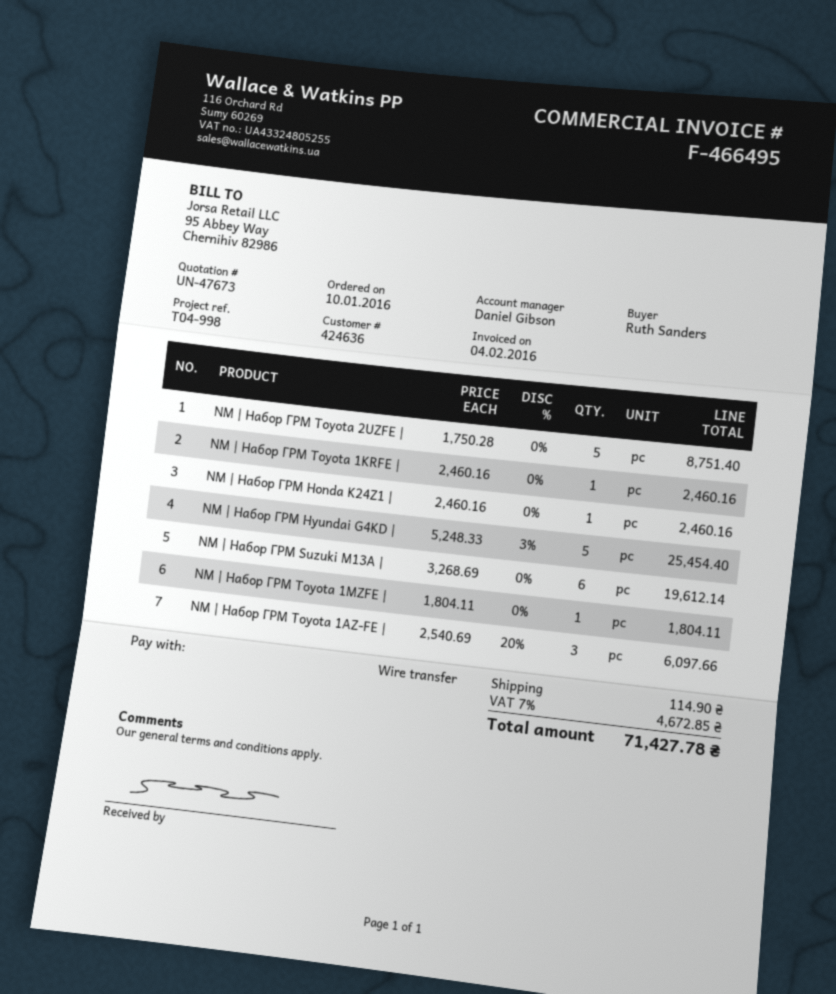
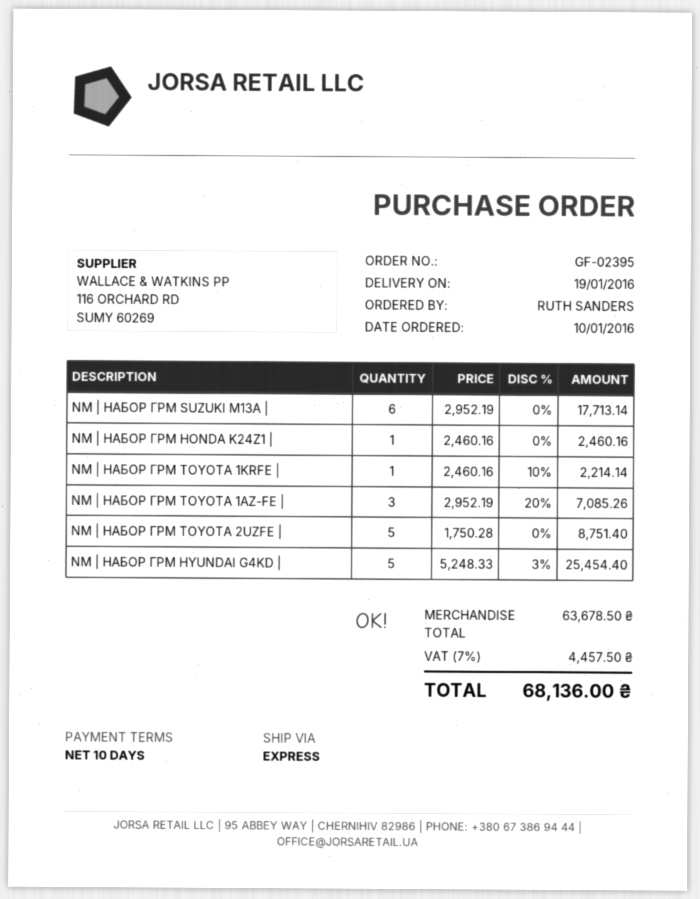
NM | Набор ГРМ Toyota 1KRFE |: 1 x 2460.16 = 2460.16 -> 1 x 2460.16 - 10% = 2214.14
NM | Набор ГРМ Suzuki M13A |: 6 x 3268.69 = 19612.14 -> 6 x 2952.19 = 17713.14
NM | Набор ГРМ Toyota 1MZFE |: 1 x 1804.11 = 1804.11 -> none
NM | Набор ГРМ Toyota 1AZ-FE |: 3 x 2540.69 - 20% = 6097.66 -> 3 x 2952.19 - 20% = 7085.26
shipping: 114.90 -> none
tax: 7% = 4672.85 -> 7% = 4457.50
total: 71427.78 -> 68136.00

